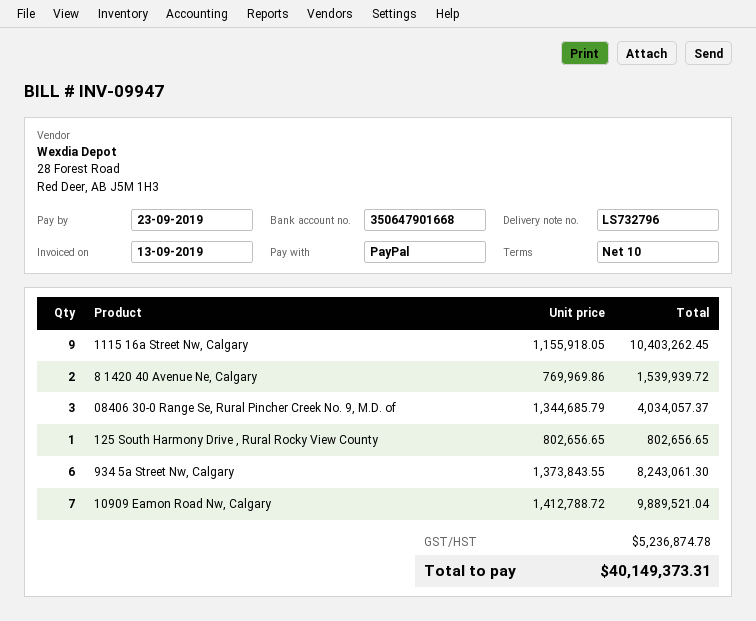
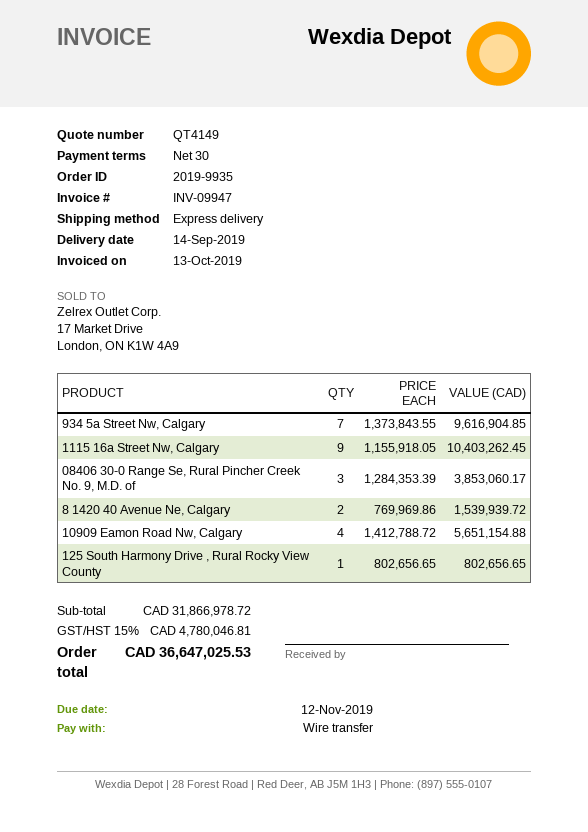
invoice date: 2019-09-13 -> 2019-10-13
payment terms: 10 days -> 30 days
due date: 2019-09-23 -> 2019-11-12
payment method: PayPal -> bank transfer
08406 30-0 Range Se, Rural Pincher Creek No. 9, M.D. of: 3 x 1344685.79 = 4034057.37 -> 3 x 1284353.39 = 3853060.17
934 5a Street Nw, Calgary: 6 x 1373843.55 = 8243061.30 -> 7 x 1373843.55 = 9616904.85
10909 Eamon Road Nw, Calgary: 7 x 1412788.72 = 9889521.04 -> 4 x 1412788.72 = 5651154.88
tax: 5236874.78 -> 4780046.81
total: 40149373.31 -> 36647025.53

